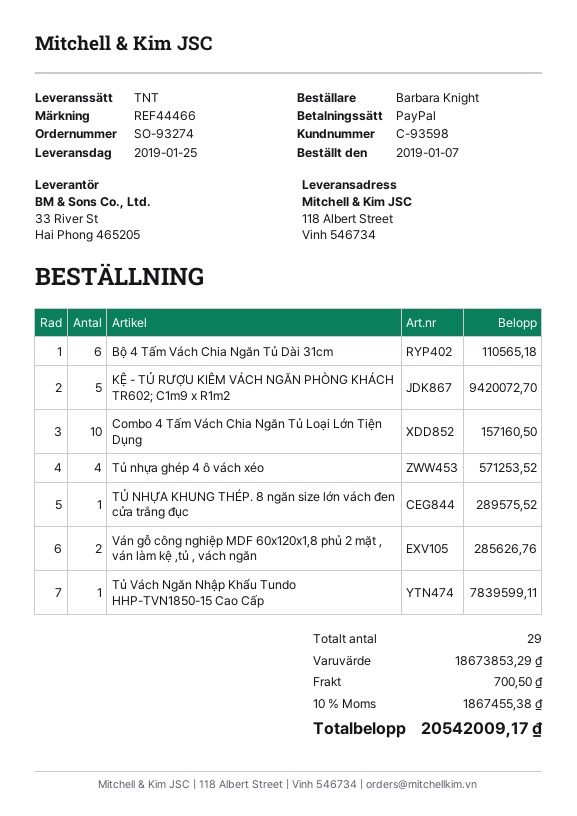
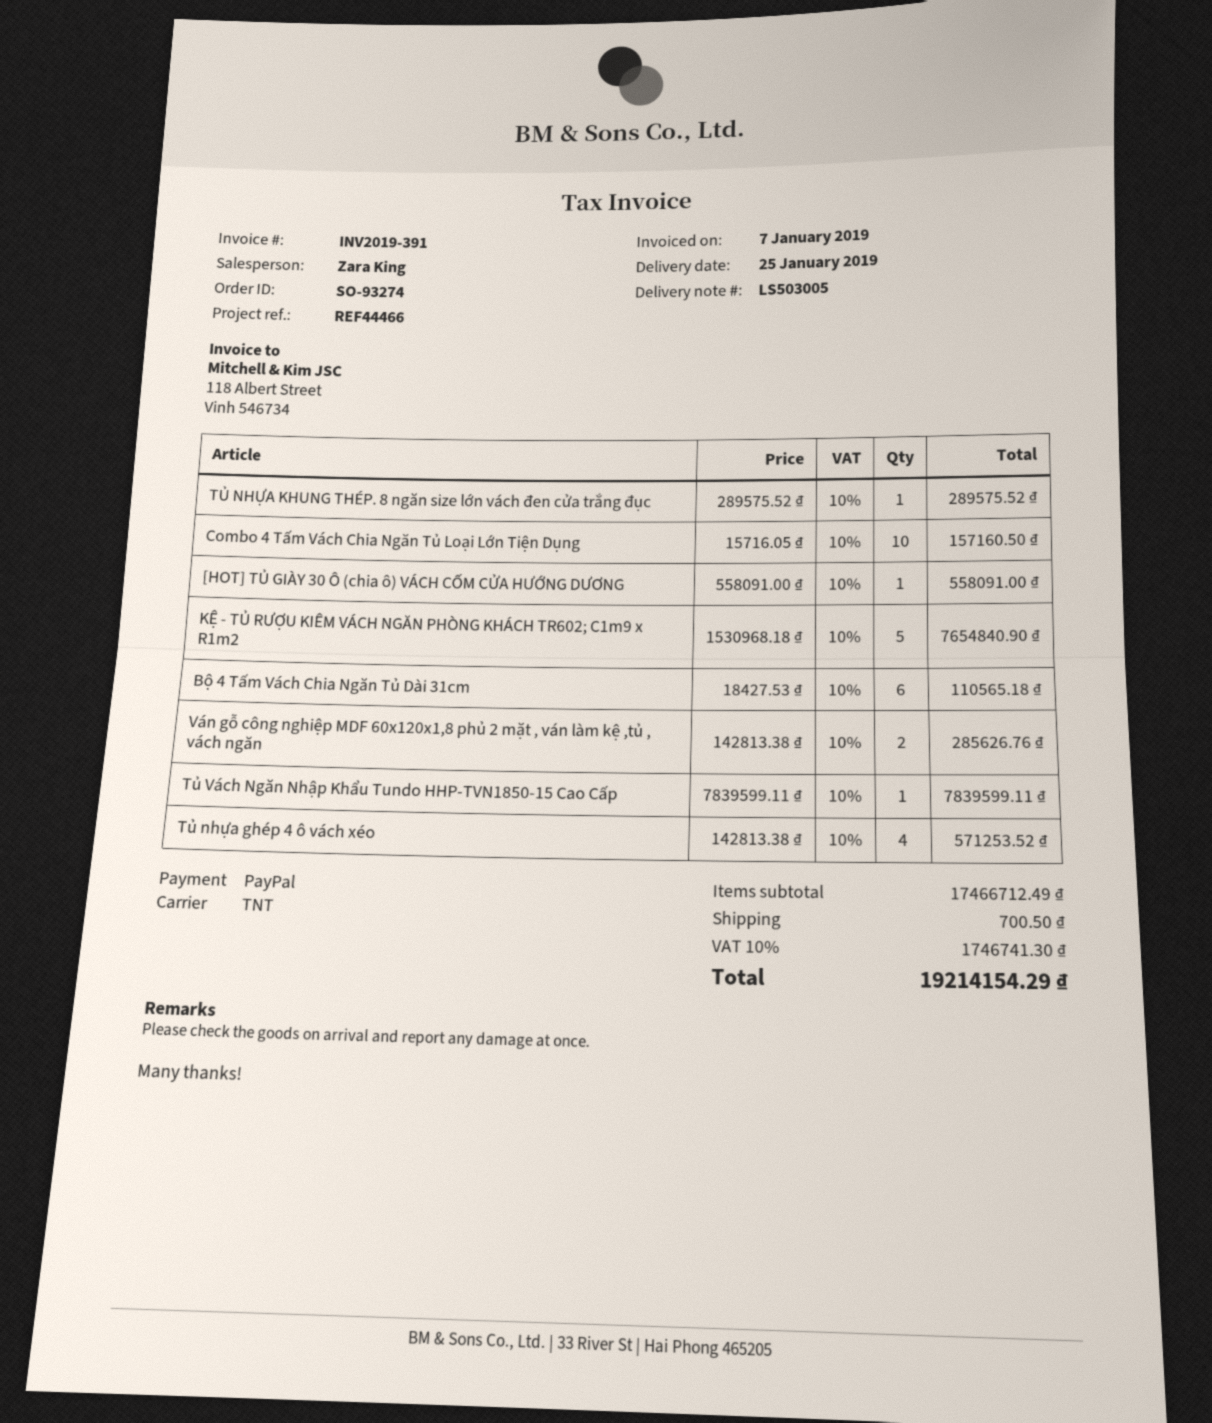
KỆ - TỦ RƯỢU KIÊM VÁCH NGĂN PHÒNG KHÁCH TR602; C1m9 x R1m2: 5 for 9420072.70 -> 5 for 7654840.90
[HOT] TỦ GIÀY 30 Ô (chia ô) VÁCH CỐM CỬA HƯỚNG DƯƠNG: none -> 1 for 558091.00
subtotal: 18673853.29 -> 17466712.49
tax: 10% = 1867455.38 -> 10% = 1746741.30
total: 20542009.17 -> 19214154.29

